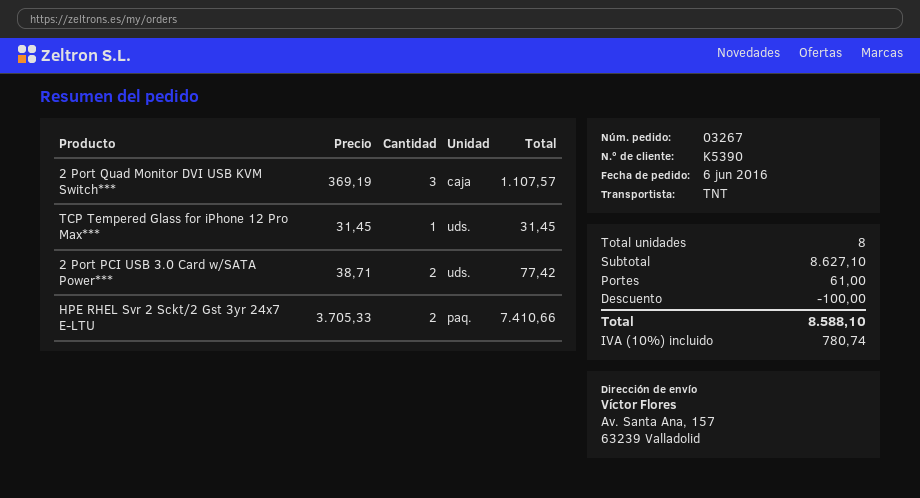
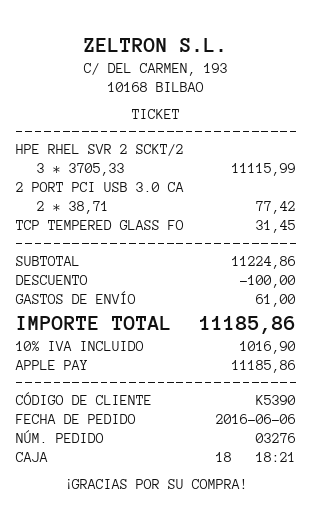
order number: 03267 -> 03276
2 Port Quad Monitor DVI USB KVM Switch***: 3 x 369.19 = 1107.57 -> none
HPE RHEL Svr 2 Sckt/2 Gst 3yr 24x7 E-LTU: 2 x 3705.33 = 7410.66 -> 3 x 3705.33 = 11115.99
subtotal: 8627.10 -> 11224.86
tax: 10% = 780.74 -> 10% = 1016.90
total: 8588.10 -> 11185.86

